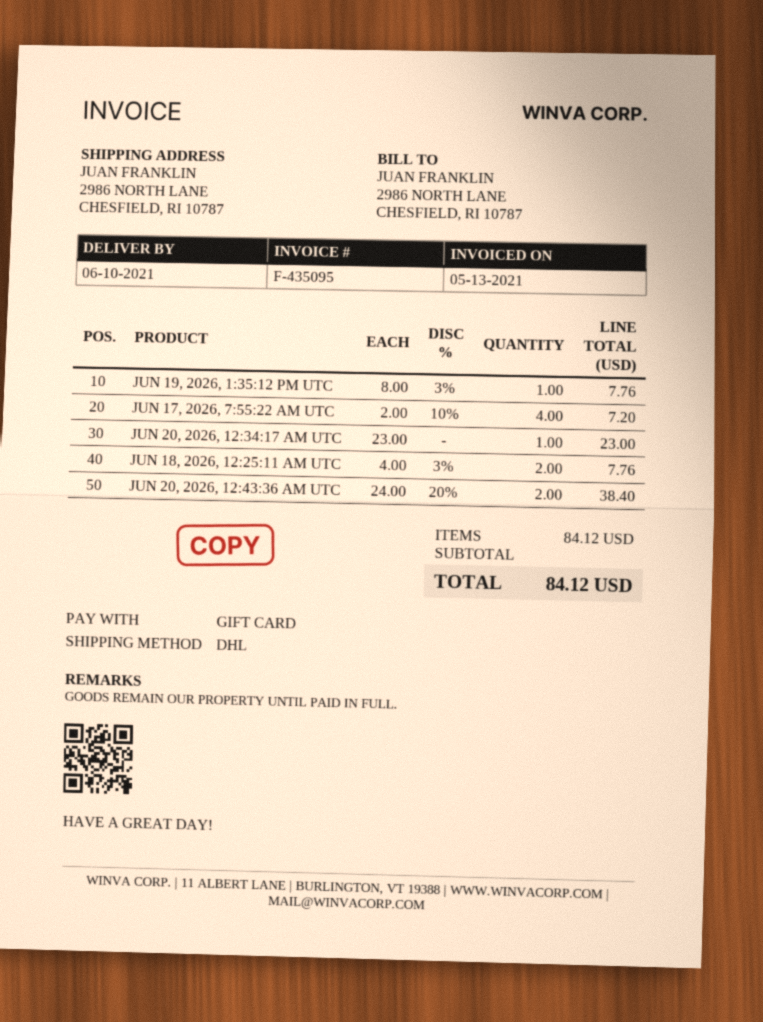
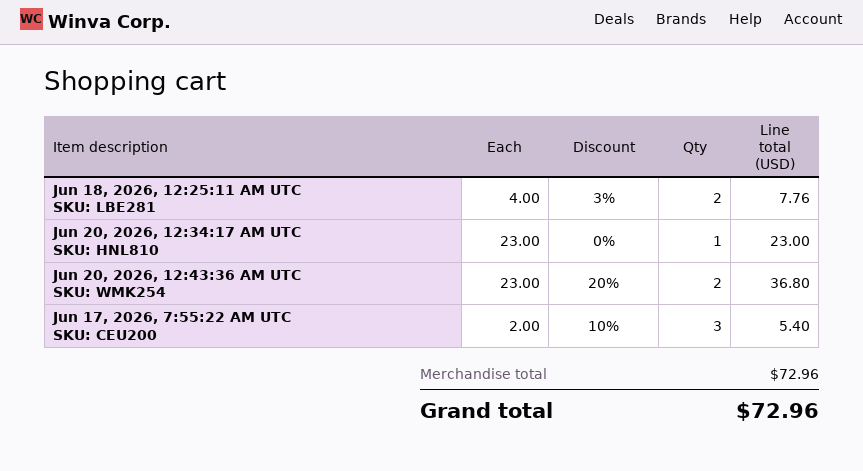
JUN 19, 2026, 1:35:12 PM UTC: 1 x 8.00 - 3% = 7.76 -> none
JUN 17, 2026, 7:55:22 AM UTC: 4 x 2.00 - 10% = 7.20 -> 3 x 2.00 - 10% = 5.40
JUN 20, 2026, 12:43:36 AM UTC: 2 x 24.00 - 20% = 38.40 -> 2 x 23.00 - 20% = 36.80
subtotal: 84.12 -> 72.96
total: 84.12 -> 72.96

